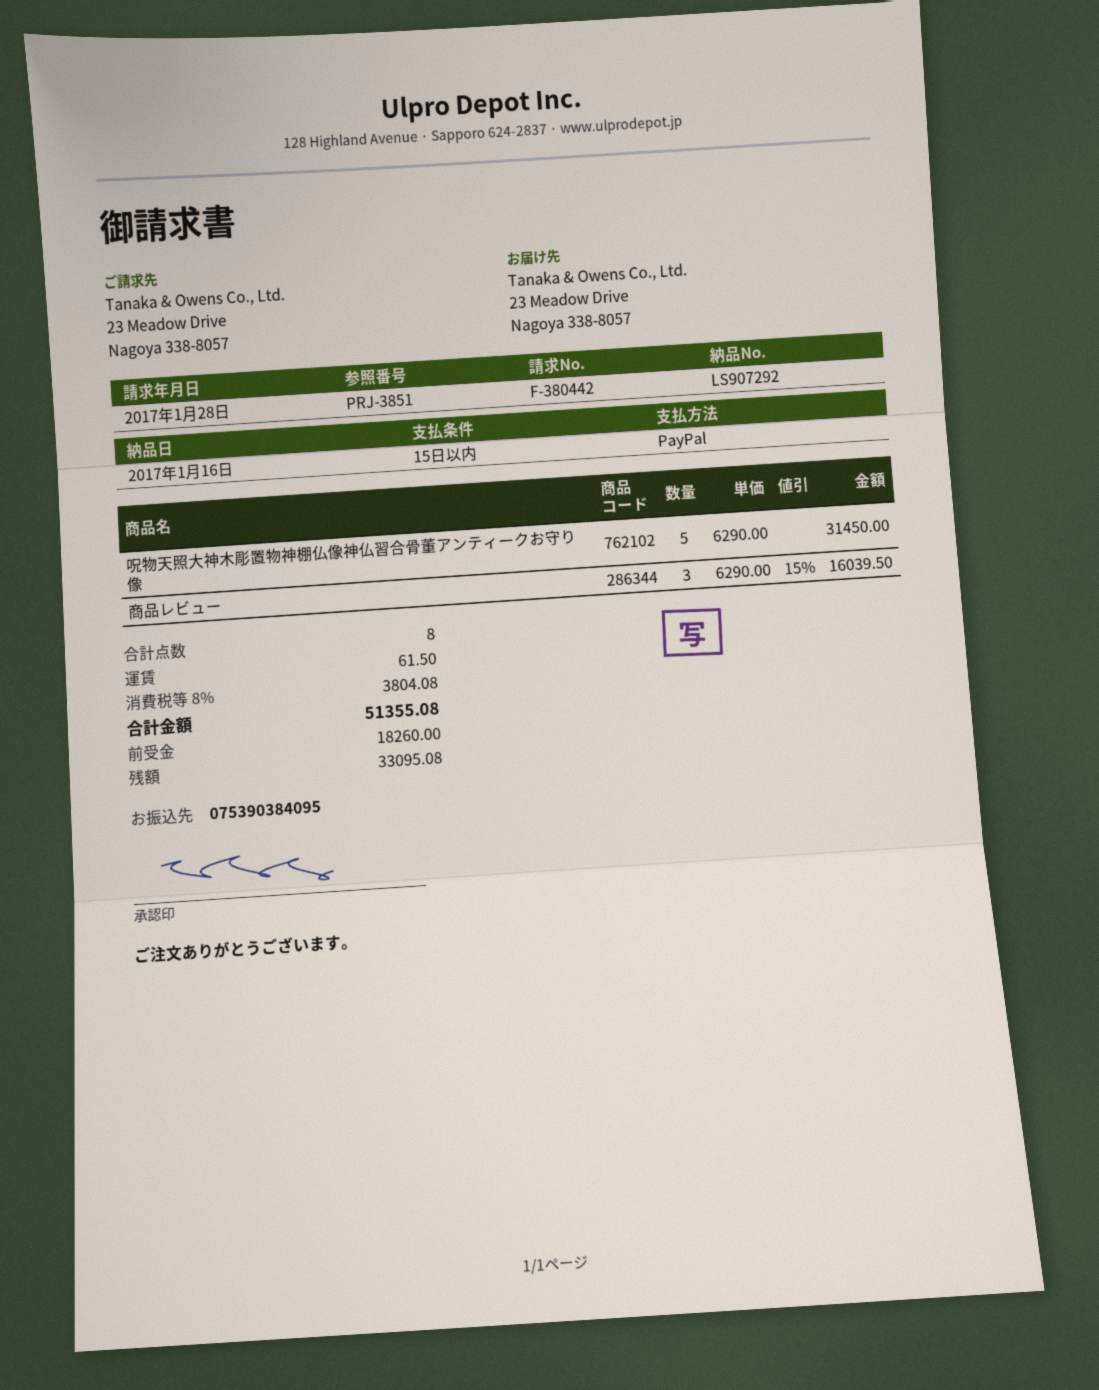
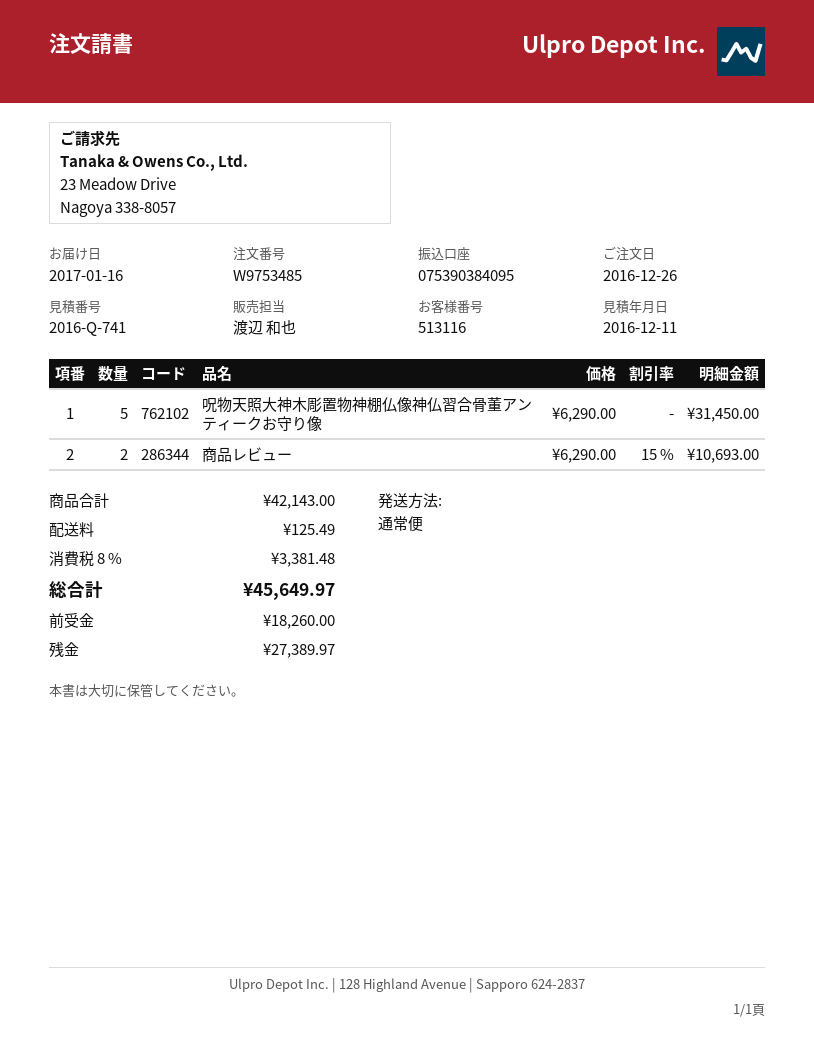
商品レビュー: 3 x 6290.00 - 15% = 16039.50 -> 2 x 6290.00 - 15% = 10693.00
shipping: 61.50 -> 125.49
tax: 8% = 3804.08 -> 8% = 3381.48
total: 51355.08 -> 45649.97
balance: 33095.08 -> 27389.97

